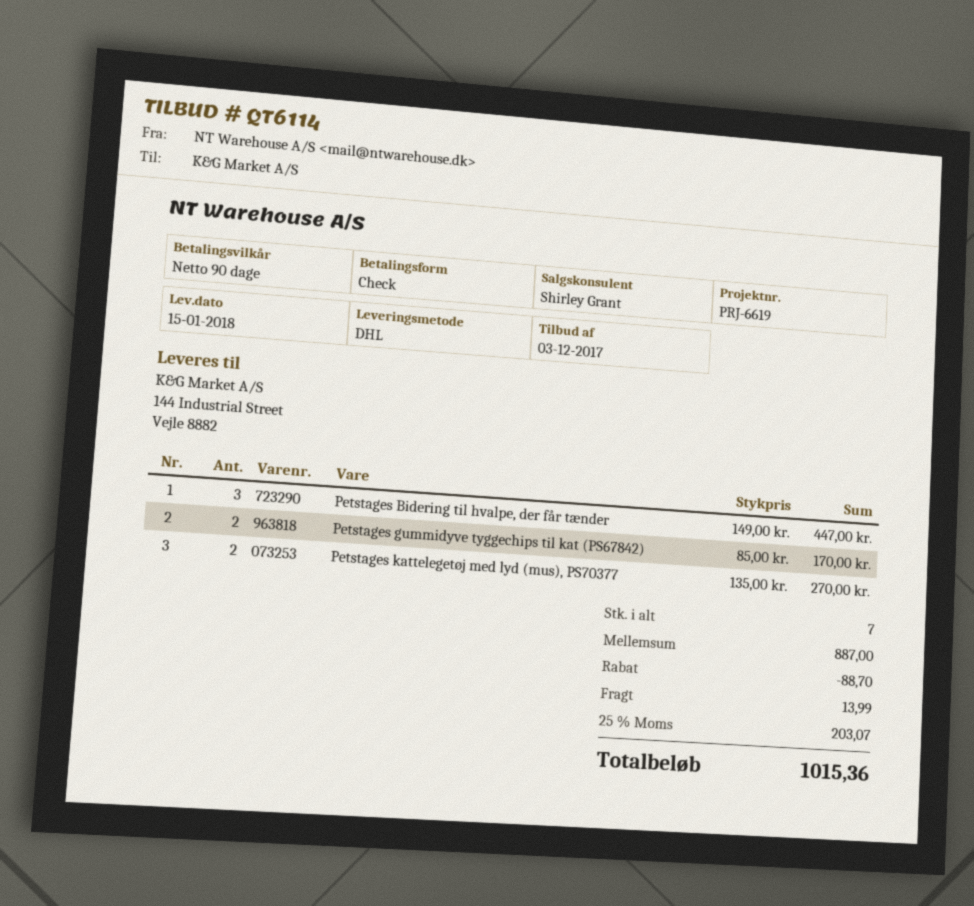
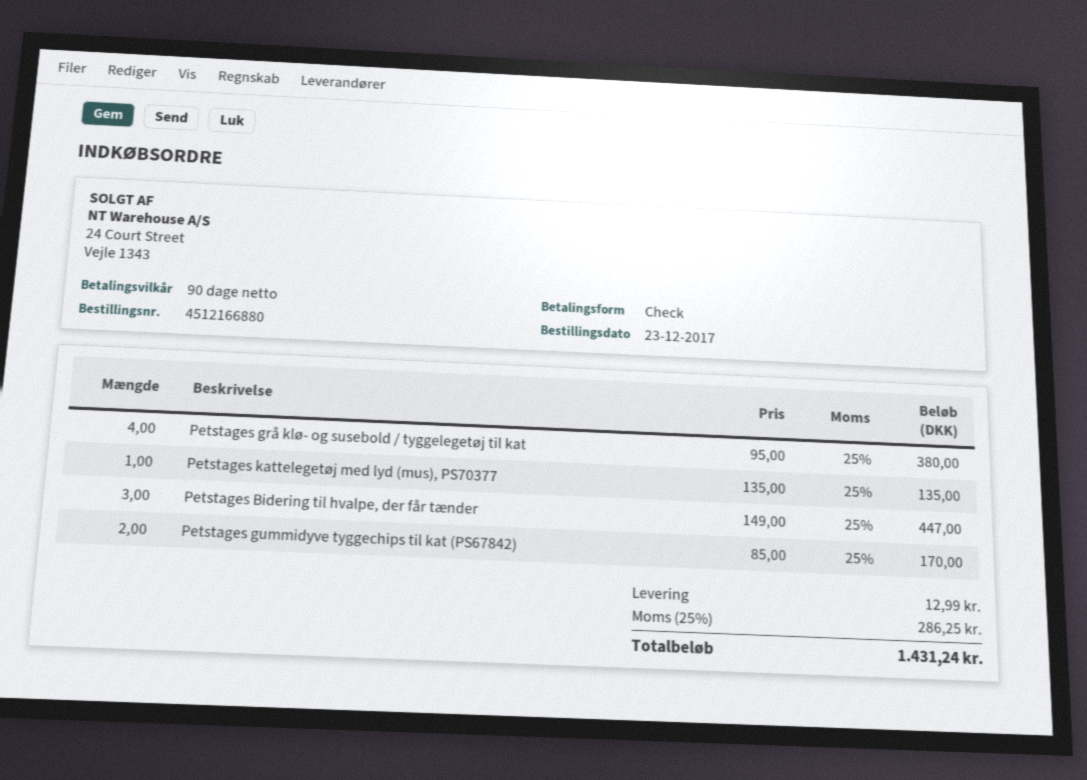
Petstages kattelegetøj med lyd (mus), PS70377: 2 x 135.00 = 270.00 -> 1 x 135.00 = 135.00
Petstages grå klø- og susebold / tyggelegetøj til kat: none -> 4 x 95.00 = 380.00
discount: 88.70 -> none
shipping: 13.99 -> 12.99
tax: 25% = 203.07 -> 25% = 286.25
total: 1015.36 -> 1431.24

